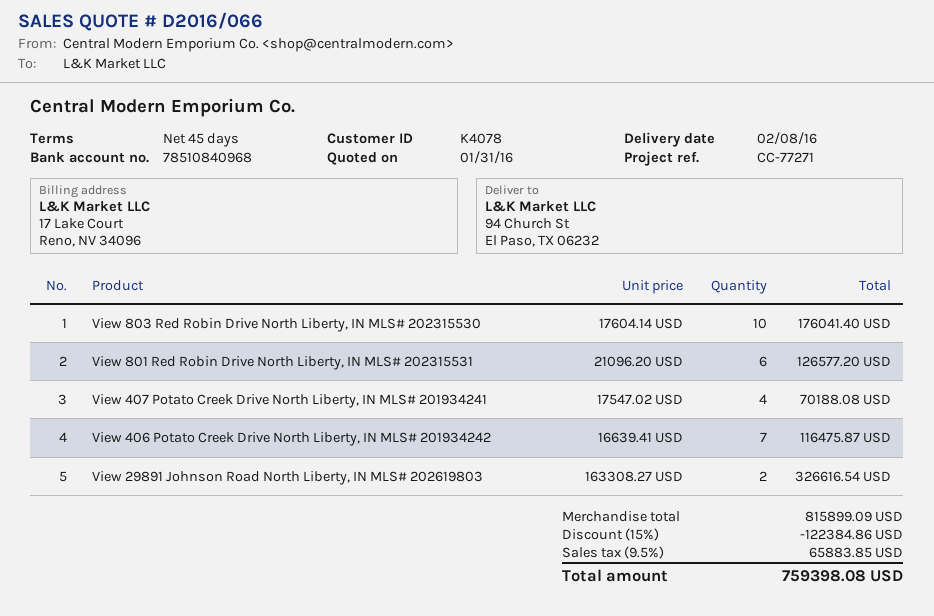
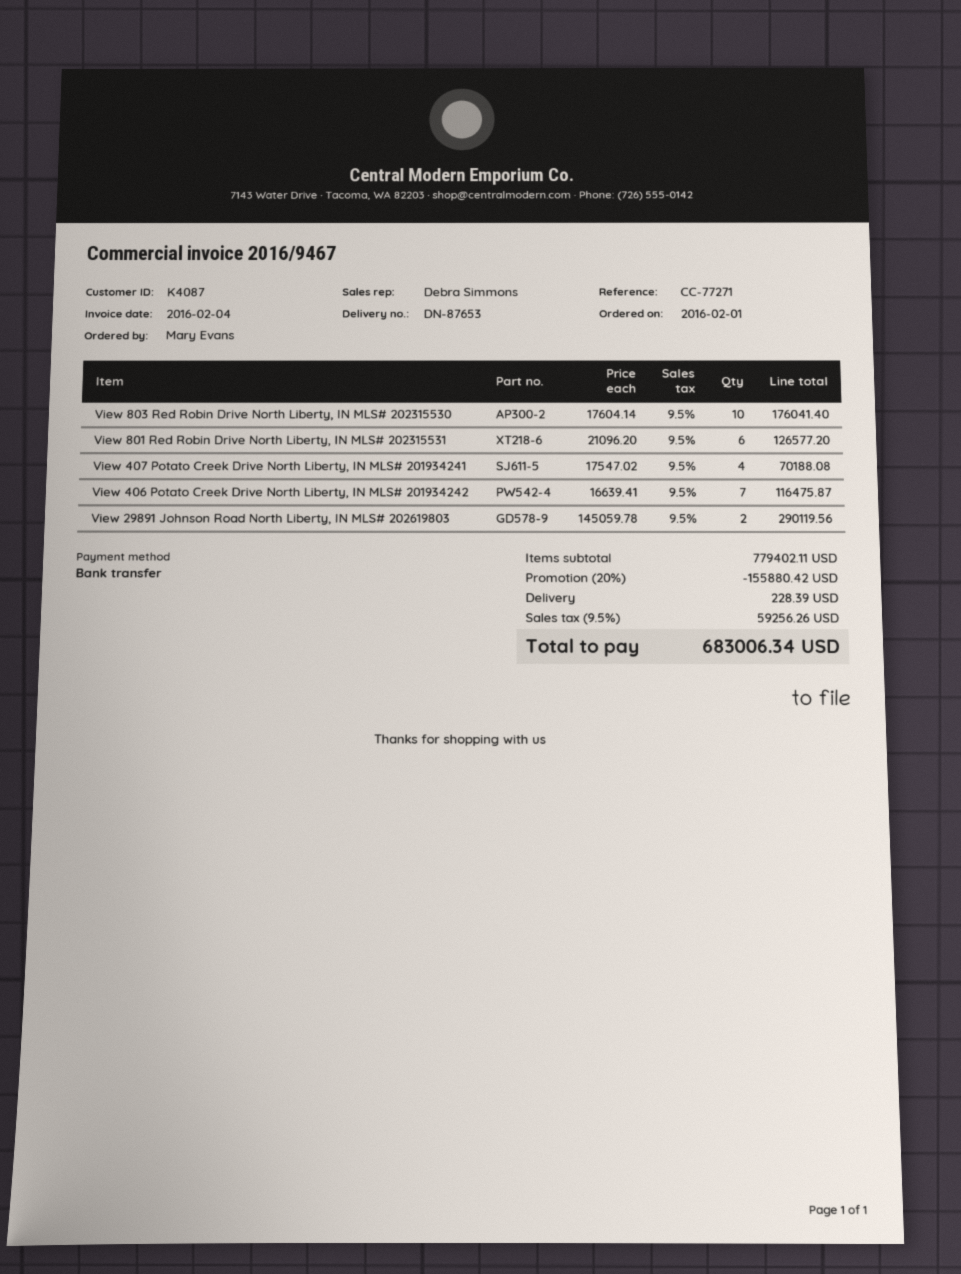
customer number: K4078 -> K4087
View 29891 Johnson Road North Liberty, IN MLS# 202619803: 2 x 163308.27 = 326616.54 -> 2 x 145059.78 = 290119.56
subtotal: 815899.09 -> 779402.11
discount: 15% = 122384.86 -> 20% = 155880.42
shipping: none -> 228.39
tax: 9.5% = 65883.85 -> 9.5% = 59256.26
total: 759398.08 -> 683006.34

